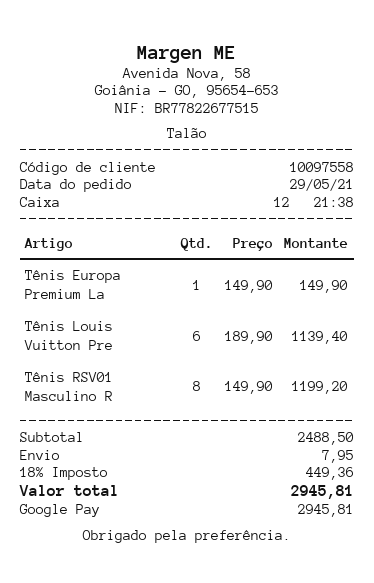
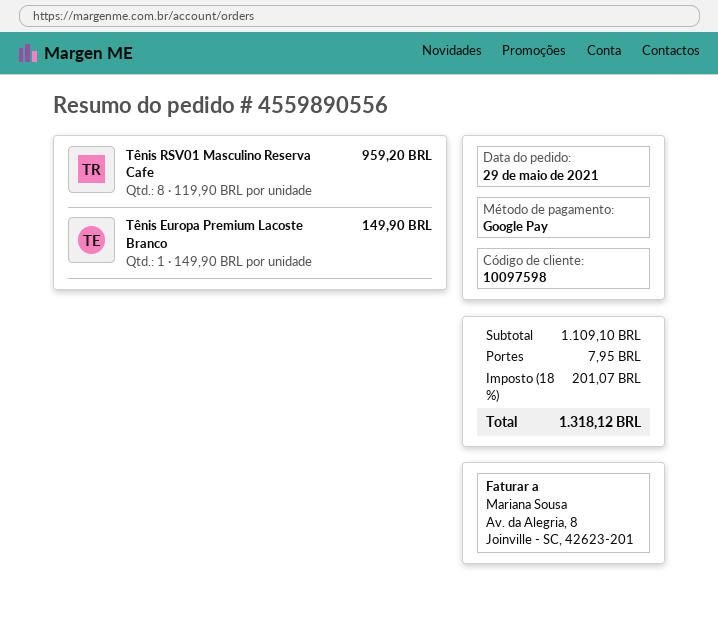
customer number: 10097558 -> 10097598
Tênis Louis Vuitton Pre: 6 x 189.90 = 1139.40 -> none
Tênis RSV01 Masculino R: 8 x 149.90 = 1199.20 -> 8 x 119.90 = 959.20
subtotal: 2488.50 -> 1109.10
tax: 18% = 449.36 -> 18% = 201.07
total: 2945.81 -> 1318.12

